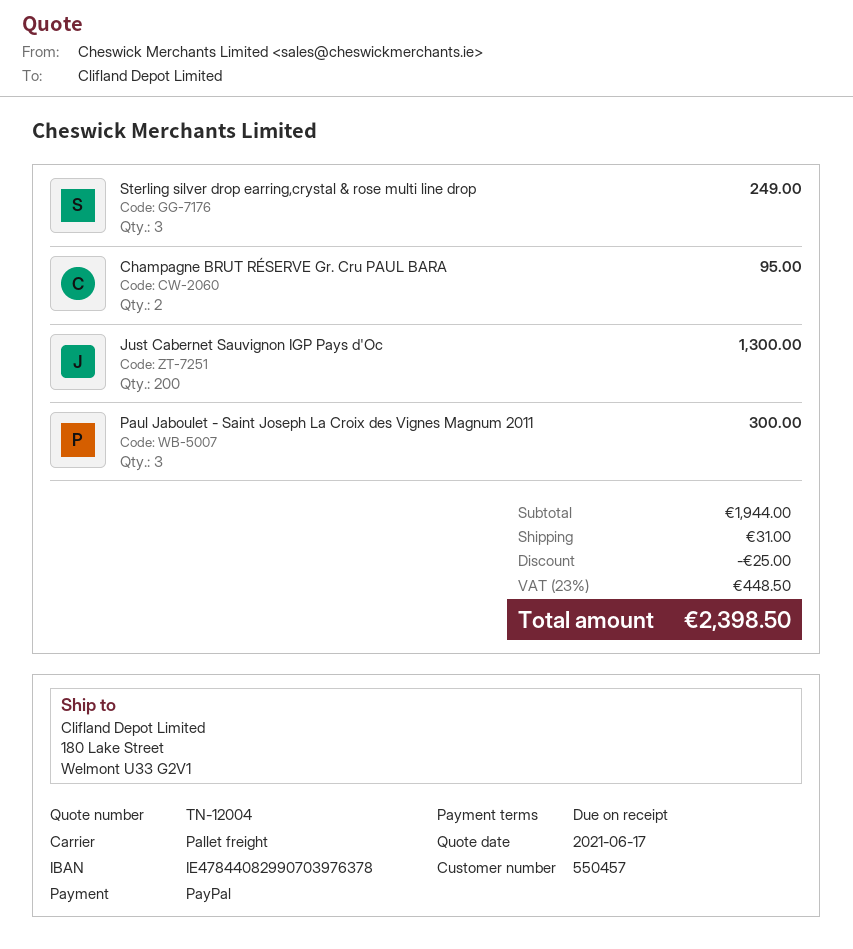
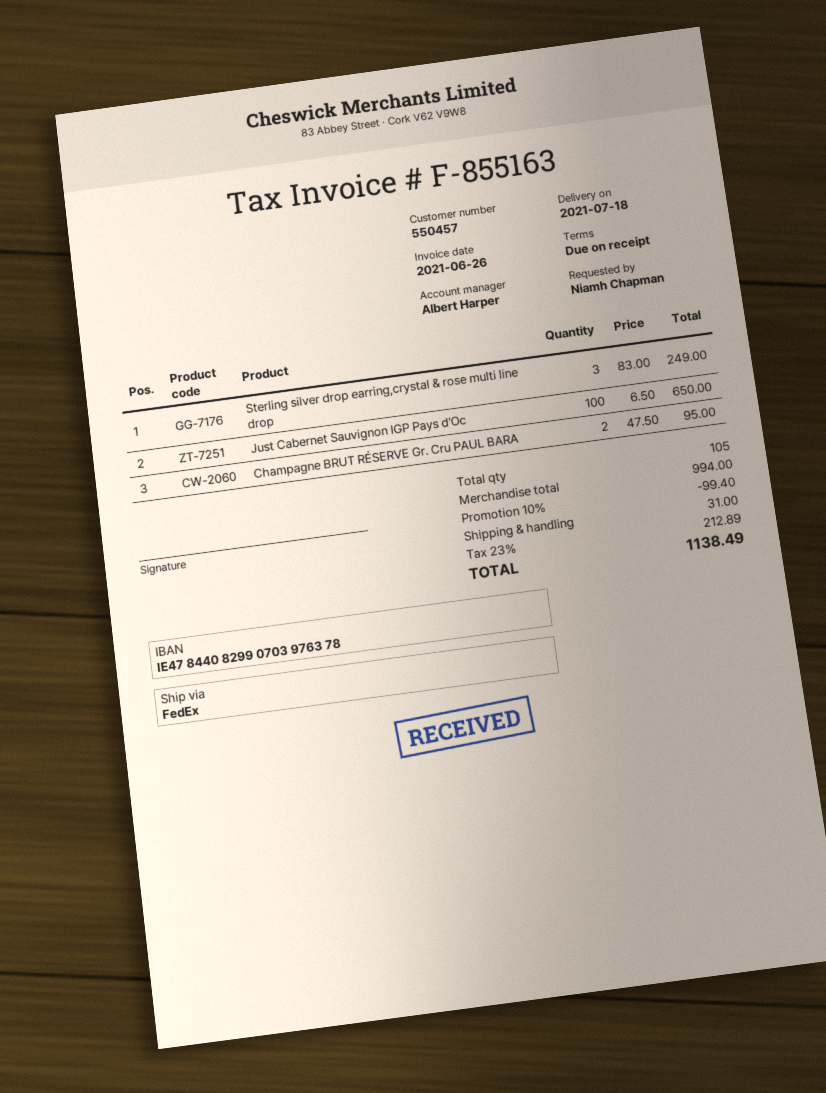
shipping method: pallet freight -> FedEx
Just Cabernet Sauvignon IGP Pays d'Oc: 200 for 1300.00 -> 100 for 650.00
Paul Jaboulet - Saint Joseph La Croix des Vignes Magnum 2011: 3 for 300.00 -> none
subtotal: 1944.00 -> 994.00
discount: 25.00 -> 99.40
tax: 23% = 448.50 -> 23% = 212.89
total: 2398.50 -> 1138.49

